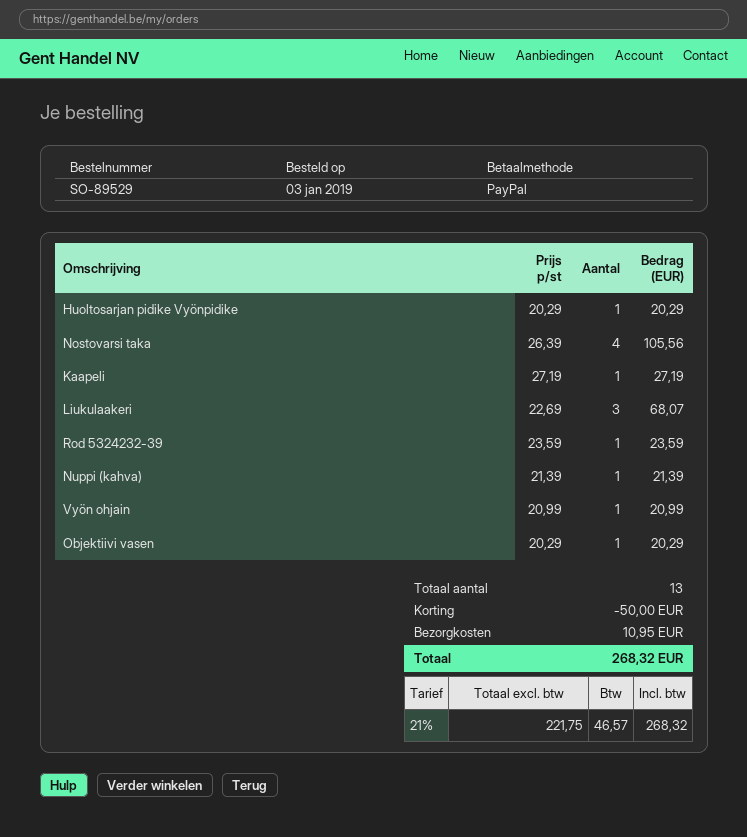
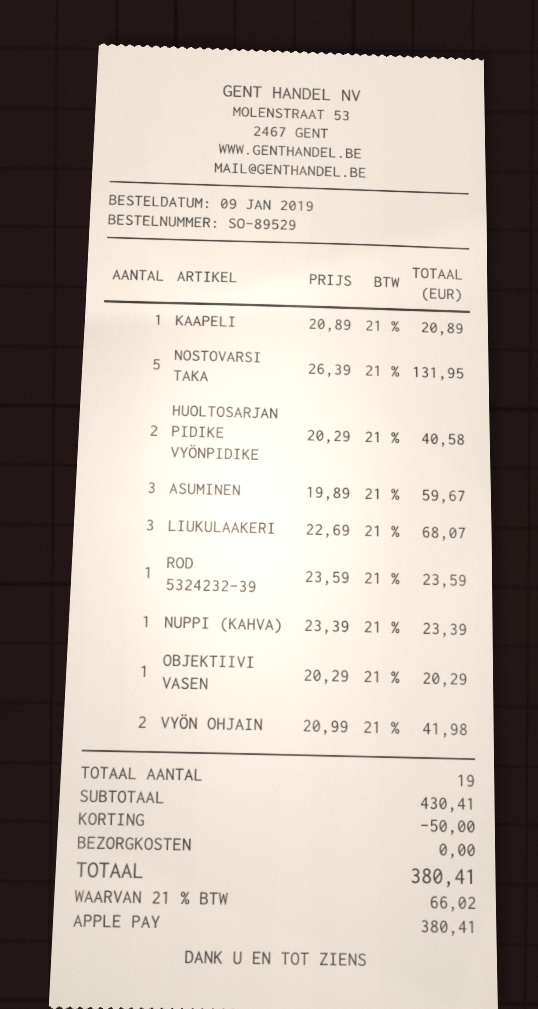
order date: 2019-01-03 -> 2019-01-09
payment method: PayPal -> Apple Pay
Huoltosarjan pidike Vyönpidike: 1 x 20.29 = 20.29 -> 2 x 20.29 = 40.58
Nostovarsi taka: 4 x 26.39 = 105.56 -> 5 x 26.39 = 131.95
Kaapeli: 1 x 27.19 = 27.19 -> 1 x 20.89 = 20.89
Nuppi (kahva): 1 x 21.39 = 21.39 -> 1 x 23.39 = 23.39
Vyön ohjain: 1 x 20.99 = 20.99 -> 2 x 20.99 = 41.98
ASUMINEN: none -> 3 x 19.89 = 59.67
total quantity: 13 -> 19
shipping: 10.95 -> 0.00
tax: 21% = 46.57 -> 21% = 66.02
total: 268.32 -> 380.41

